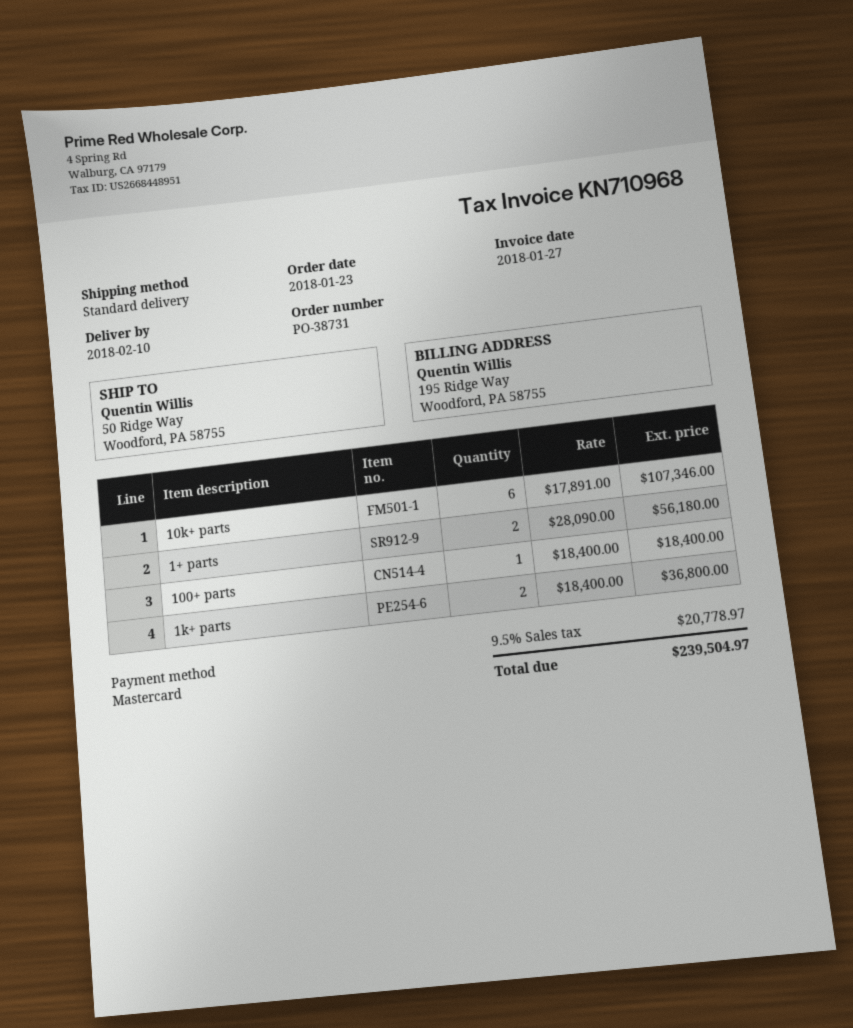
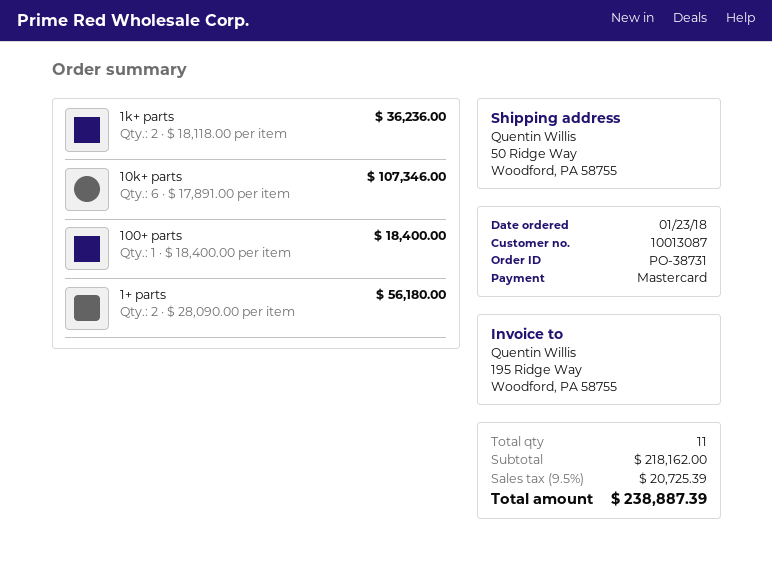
1k+ parts: 2 x 18400.00 = 36800.00 -> 2 x 18118.00 = 36236.00
tax: 9.5% = 20778.97 -> 9.5% = 20725.39
total: 239504.97 -> 238887.39

